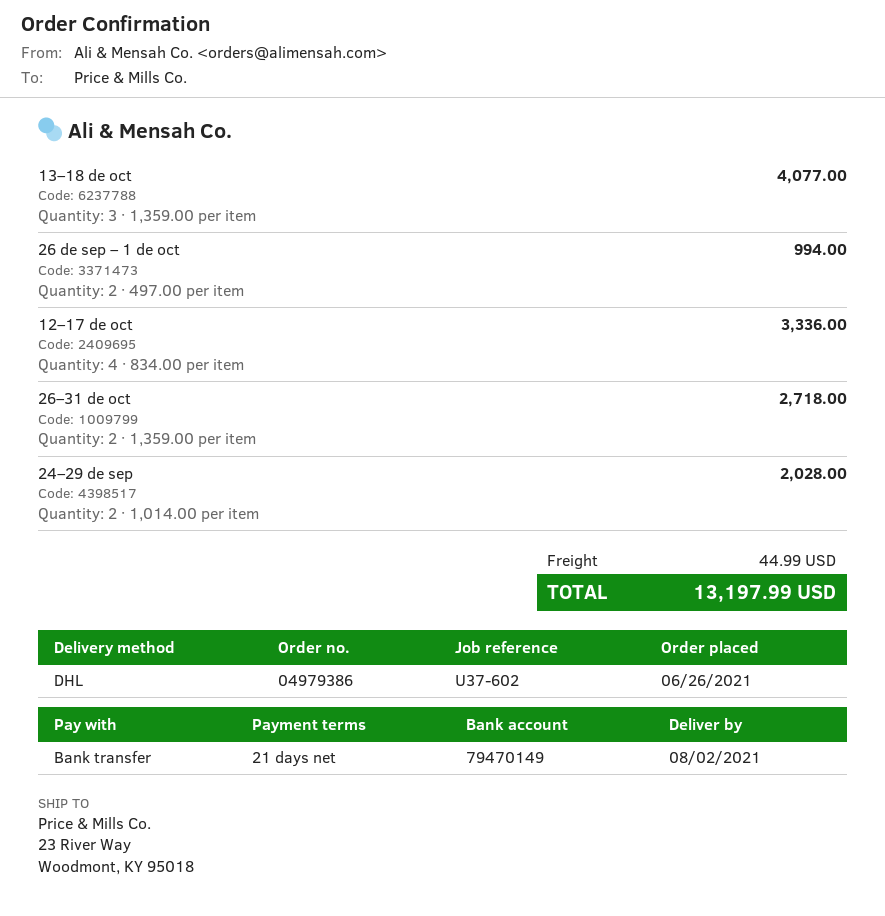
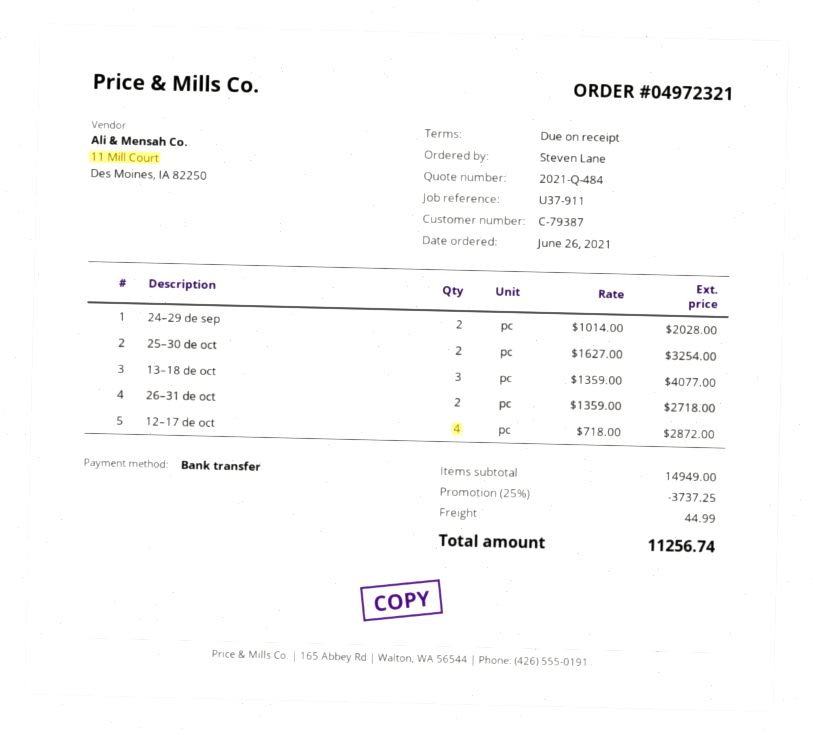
order number: 04979386 -> 04972321
payment terms: 21 days -> on receipt
reference: U37-602 -> U37-911
26 de sep – 1 de oct: 2 x 497.00 = 994.00 -> none
12–17 de oct: 4 x 834.00 = 3336.00 -> 4 x 718.00 = 2872.00
25–30 de oct: none -> 2 x 1627.00 = 3254.00
discount: none -> 25% = 3737.25
total: 13197.99 -> 11256.74

